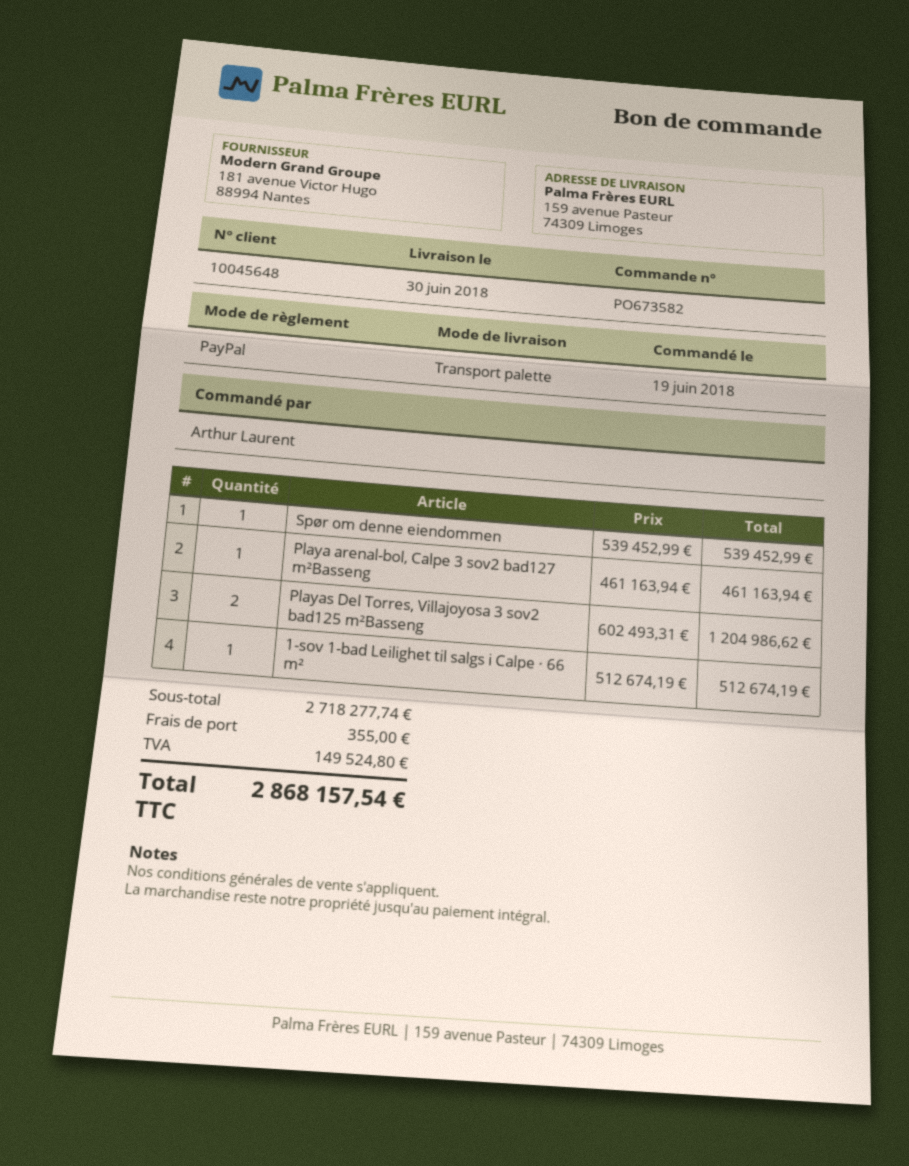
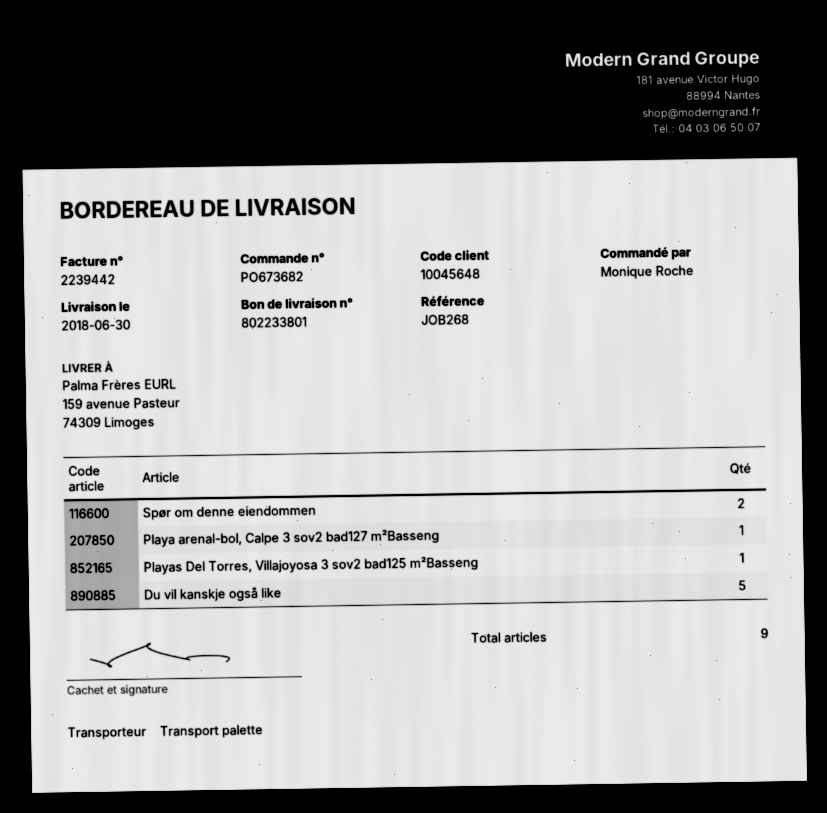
order number: PO673582 -> PO673682
ordered by: Arthur Laurent -> Monique Roche
Spør om denne eiendommen: 1 -> 2
Playas Del Torres, Villajoyosa 3 sov2 bad125 m²Basseng: 2 -> 1
1-sov 1-bad Leilighet til salgs i Calpe · 66 m²: 1 -> none
Du vil kanskje også like: none -> 5

